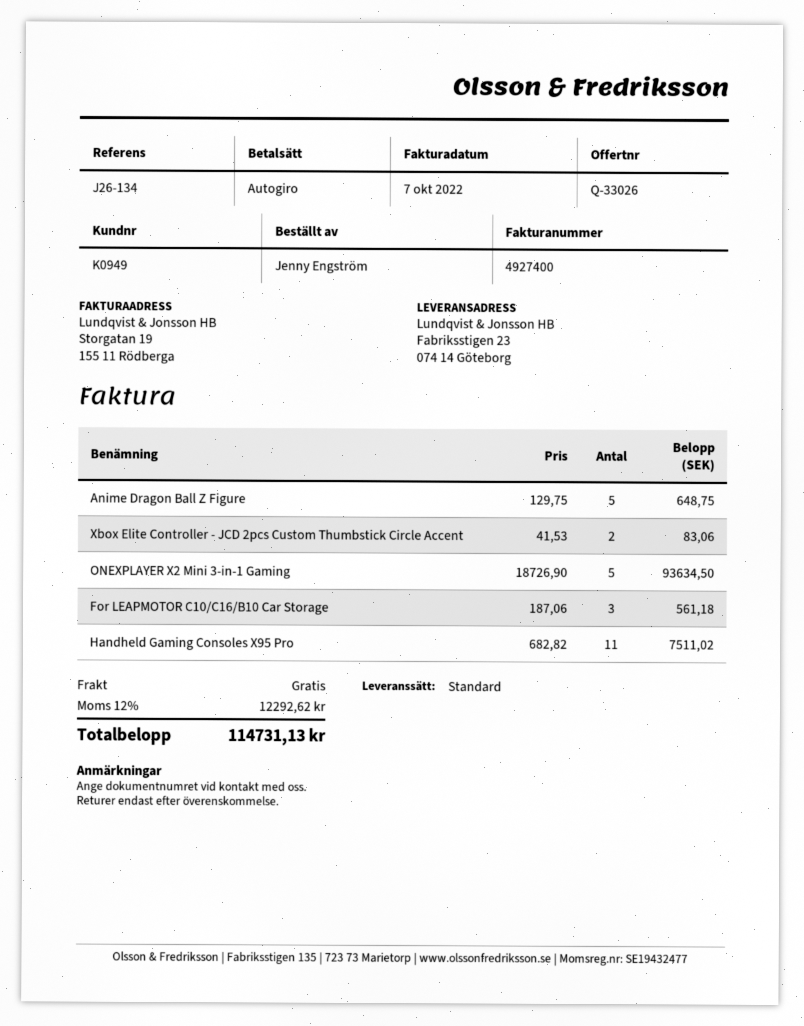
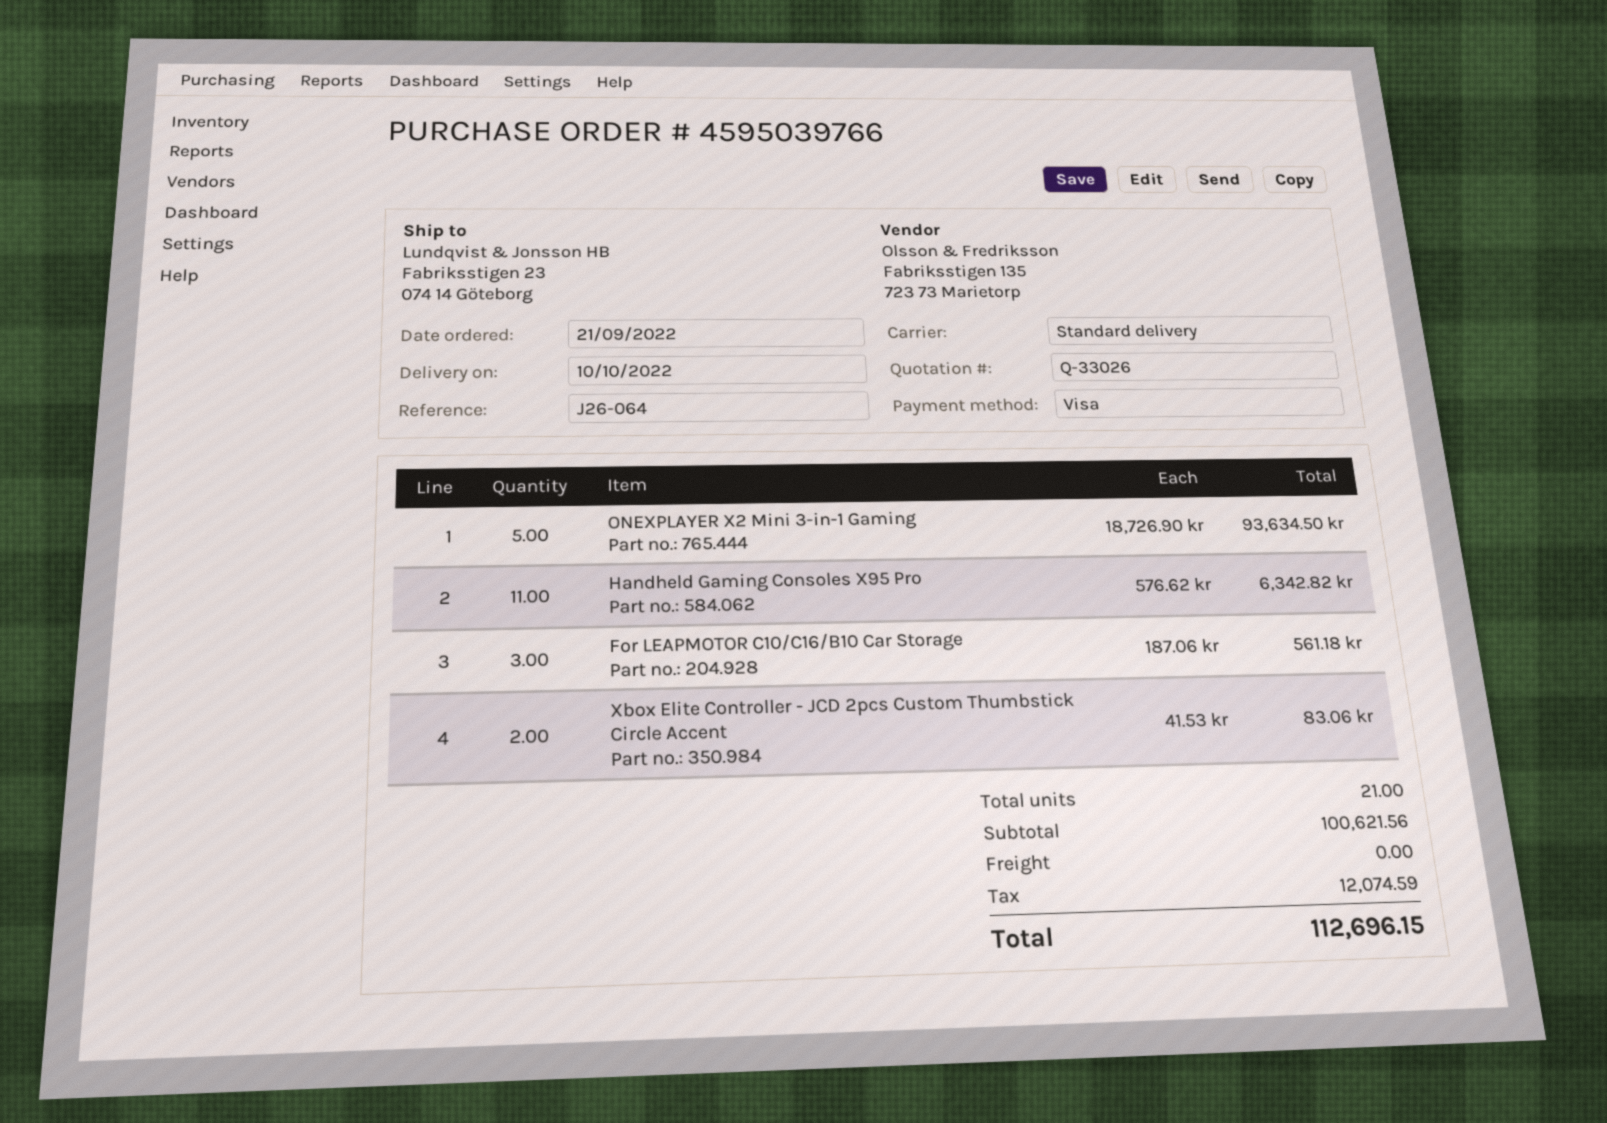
reference: J26-134 -> J26-064
payment method: direct debit -> Visa
Anime Dragon Ball Z Figure: 5 x 129.75 = 648.75 -> none
Handheld Gaming Consoles X95 Pro: 11 x 682.82 = 7511.02 -> 11 x 576.62 = 6342.82
tax: 12292.62 -> 12074.59
total: 114731.13 -> 112696.15

